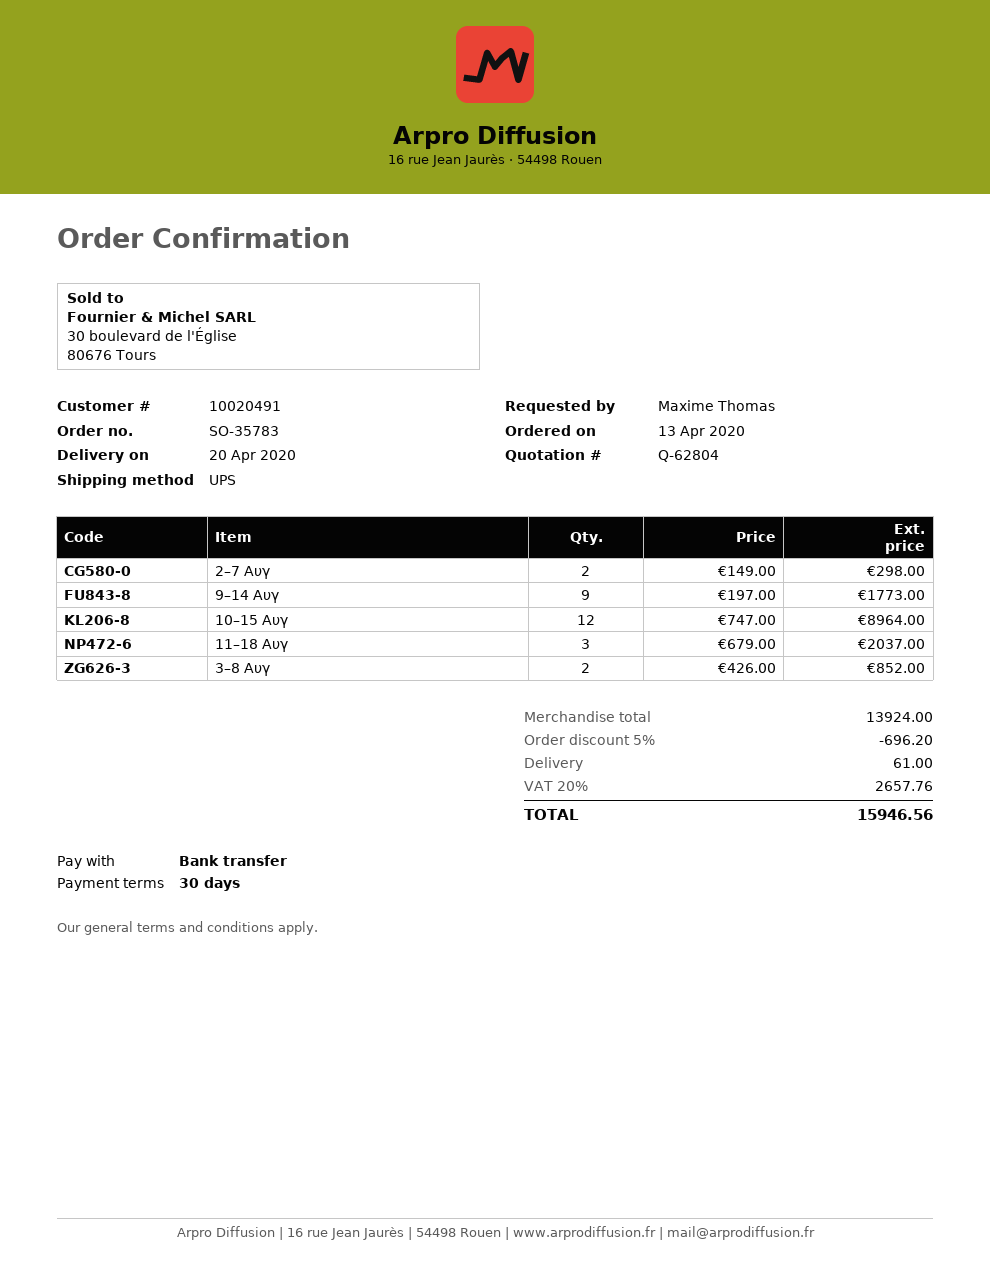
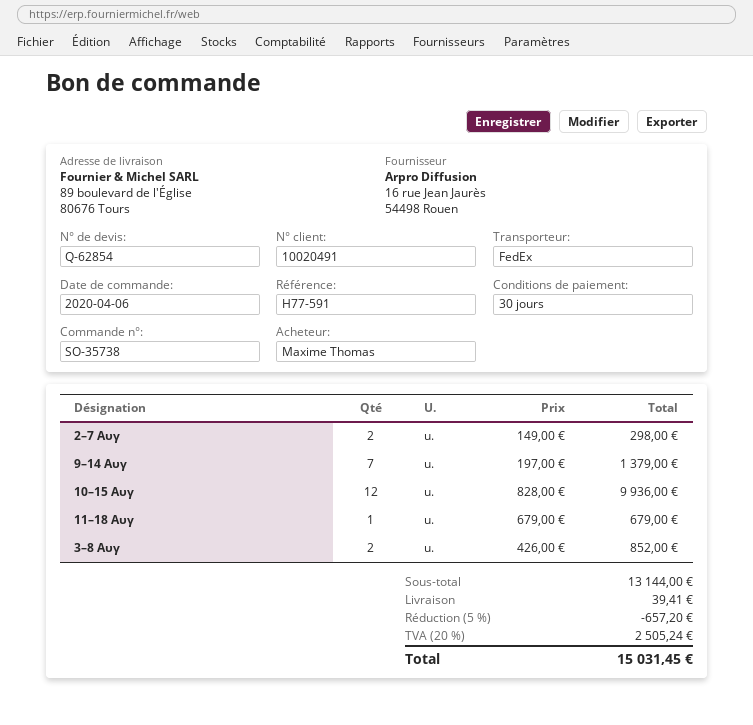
quote number: Q-62804 -> Q-62854
order number: SO-35783 -> SO-35738
order date: 2020-04-13 -> 2020-04-06
shipping method: UPS -> FedEx
9–14 Αυγ: 9 x 197.00 = 1773.00 -> 7 x 197.00 = 1379.00
10–15 Αυγ: 12 x 747.00 = 8964.00 -> 12 x 828.00 = 9936.00
11–18 Αυγ: 3 x 679.00 = 2037.00 -> 1 x 679.00 = 679.00
subtotal: 13924.00 -> 13144.00
discount: 5% = 696.20 -> 5% = 657.20
shipping: 61.00 -> 39.41
tax: 20% = 2657.76 -> 20% = 2505.24
total: 15946.56 -> 15031.45

